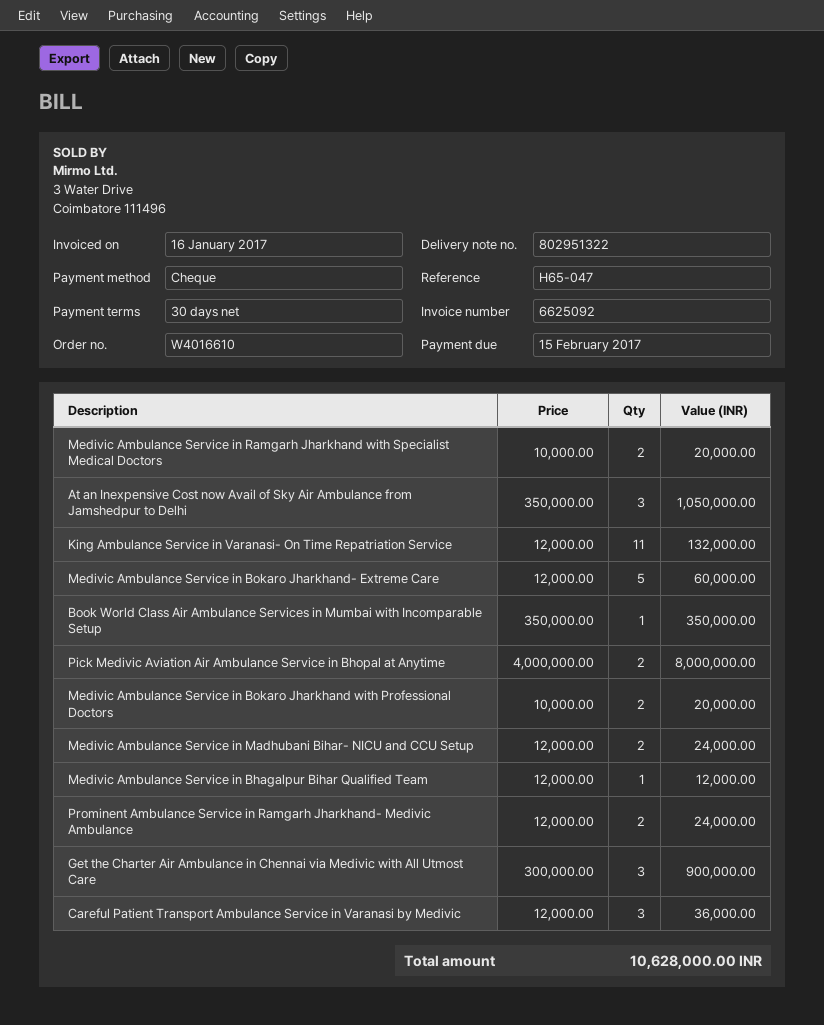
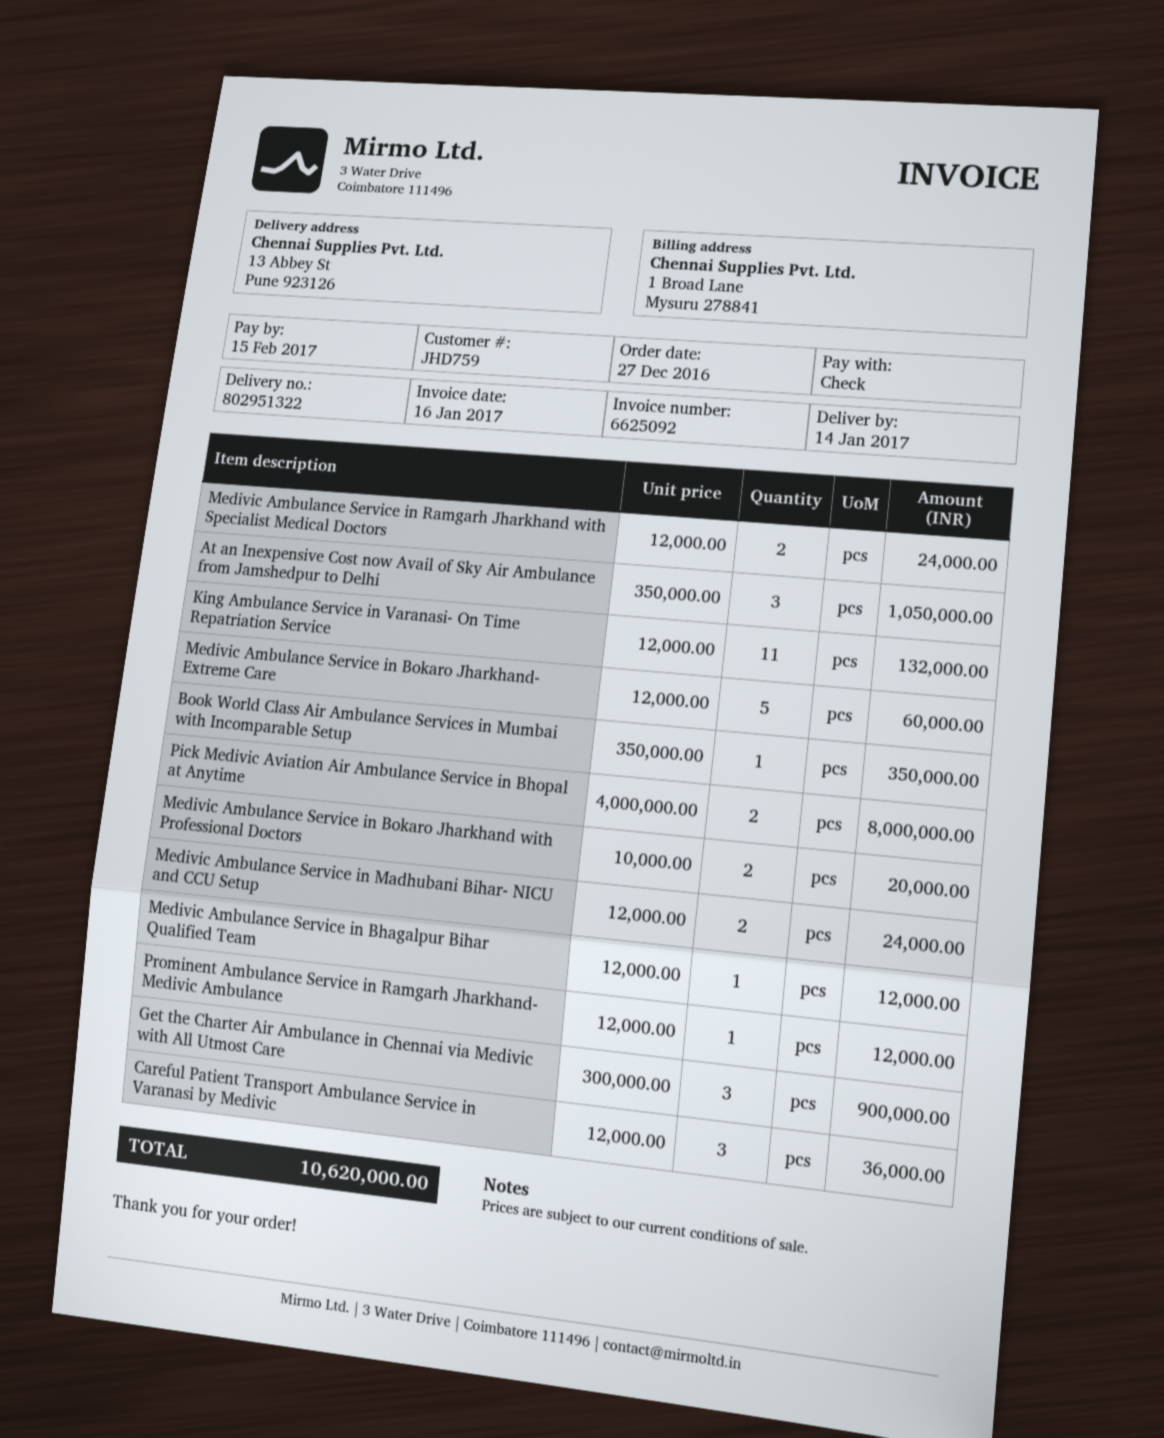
Medivic Ambulance Service in Ramgarh Jharkhand with Specialist Medical Doctors: 2 x 10000.00 = 20000.00 -> 2 x 12000.00 = 24000.00
Prominent Ambulance Service in Ramgarh Jharkhand- Medivic Ambulance: 2 x 12000.00 = 24000.00 -> 1 x 12000.00 = 12000.00
total: 10628000.00 -> 10620000.00

